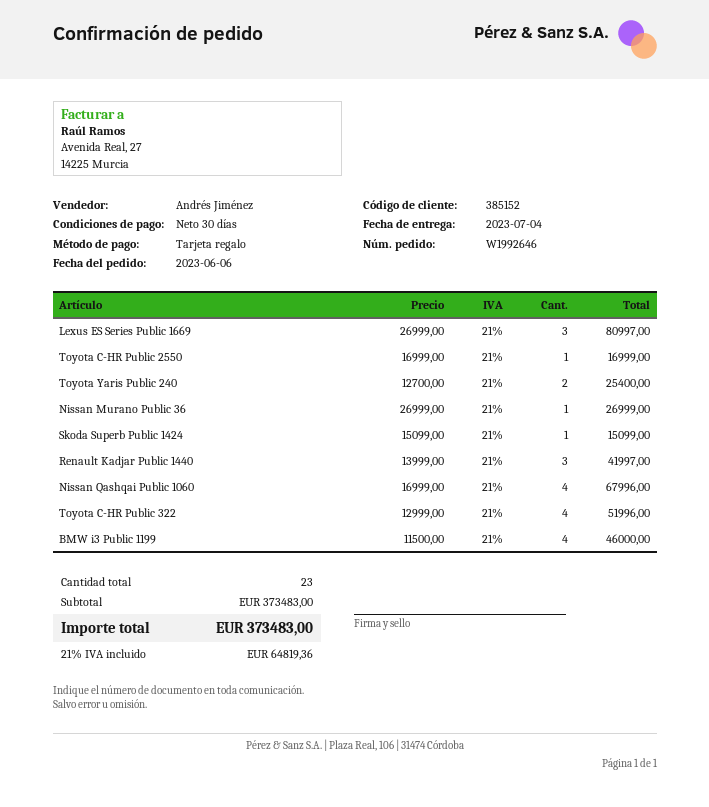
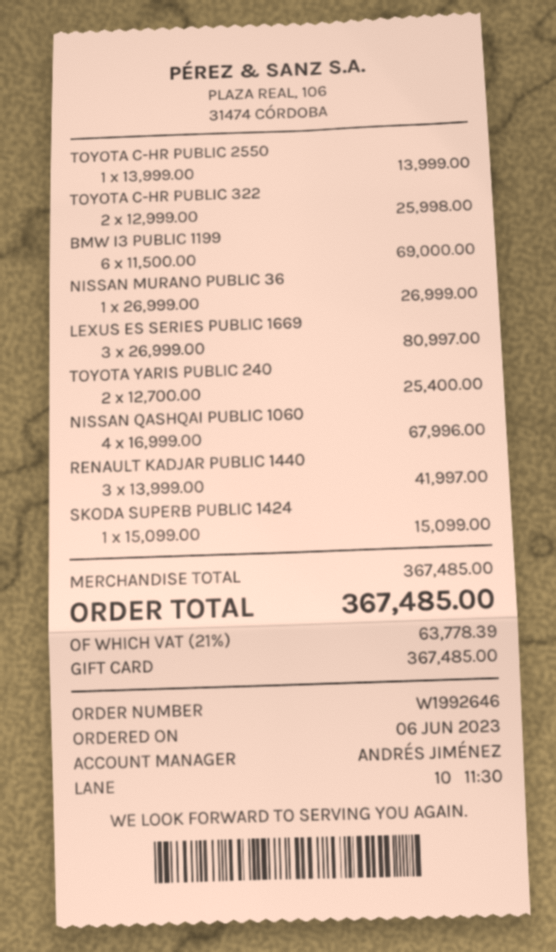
Toyota C-HR Public 2550: 1 x 16999.00 = 16999.00 -> 1 x 13999.00 = 13999.00
Toyota C-HR Public 322: 4 x 12999.00 = 51996.00 -> 2 x 12999.00 = 25998.00
BMW i3 Public 1199: 4 x 11500.00 = 46000.00 -> 6 x 11500.00 = 69000.00
subtotal: 373483.00 -> 367485.00
tax: 21% = 64819.36 -> 21% = 63778.39
total: 373483.00 -> 367485.00

